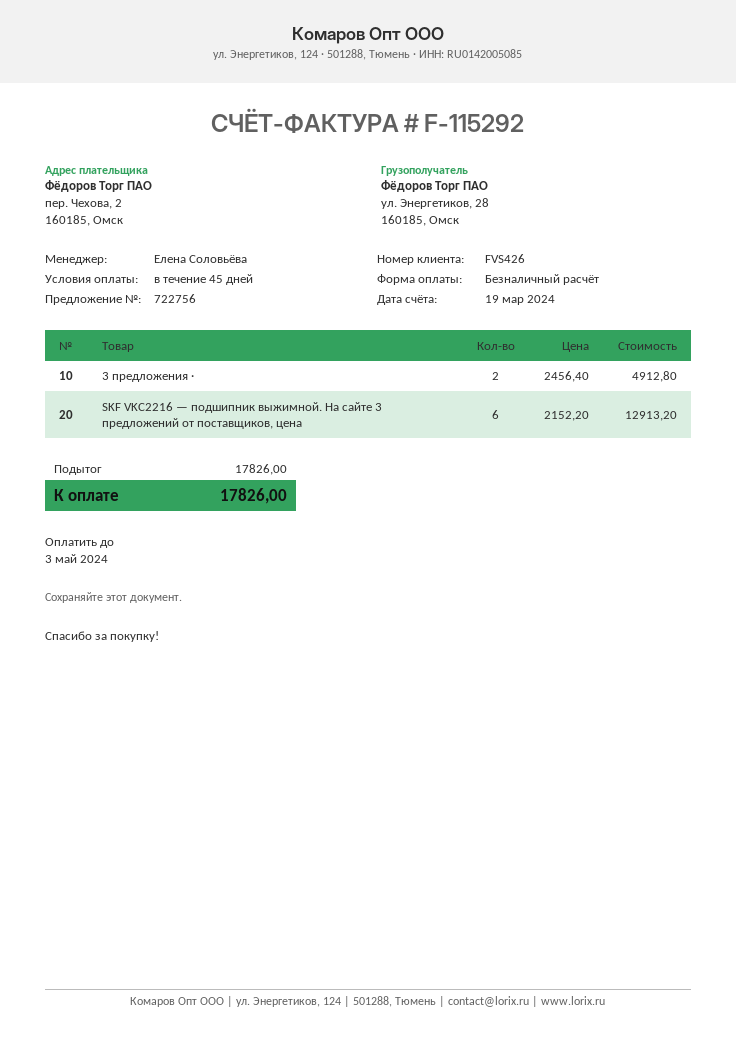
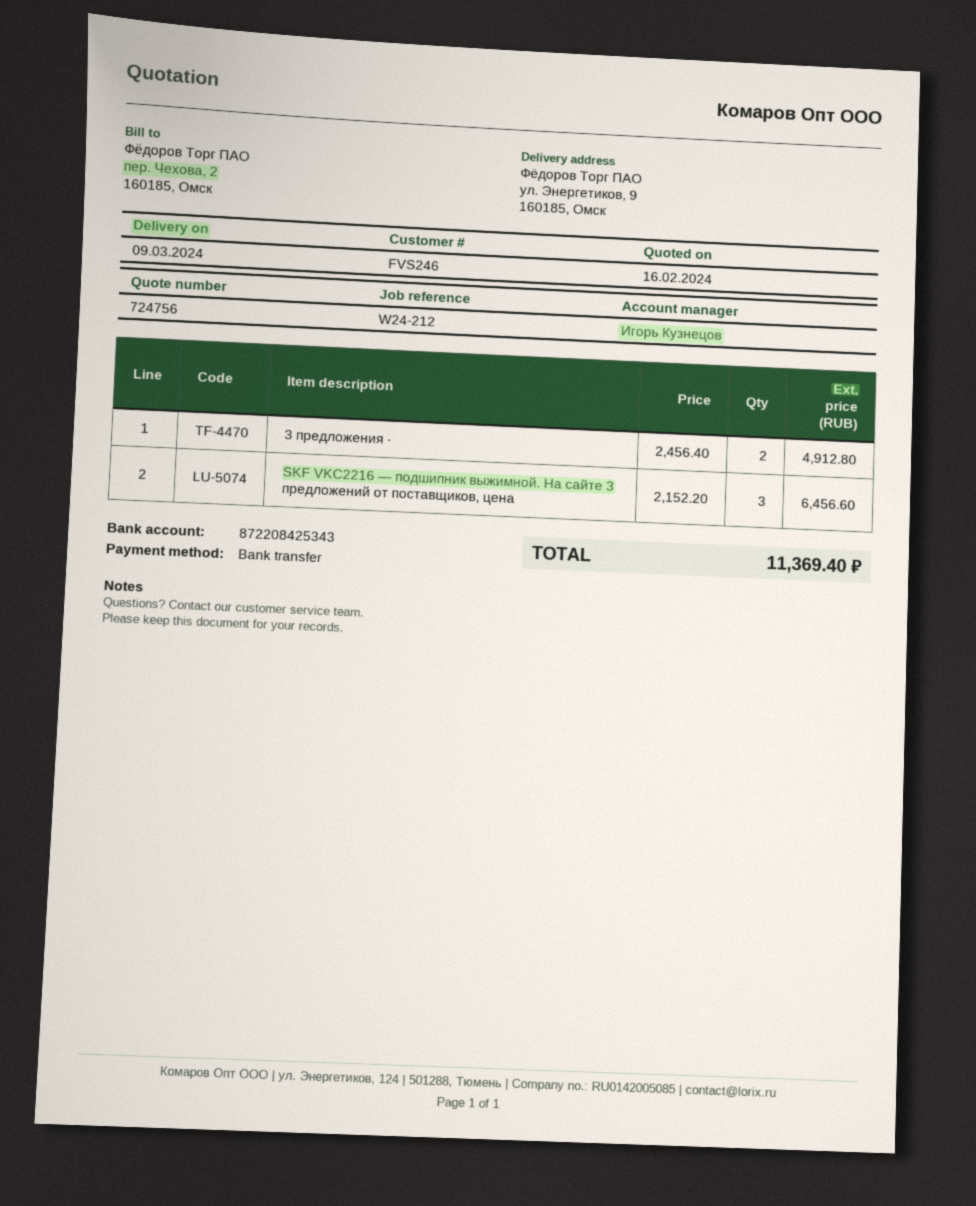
quote number: 722756 -> 724756
customer number: FVS426 -> FVS246
sales rep: Елена Соловьёва -> Игорь Кузнецов
ship to: ул. Энергетиков, 28, 160185, Омск -> ул. Энергетиков, 9, 160185, Омск
SKF VKC2216 — подшипник выжимной. На сайте 3 предложений от поставщиков, цена: 6 x 2152.20 = 12913.20 -> 3 x 2152.20 = 6456.60
total: 17826.00 -> 11369.40

